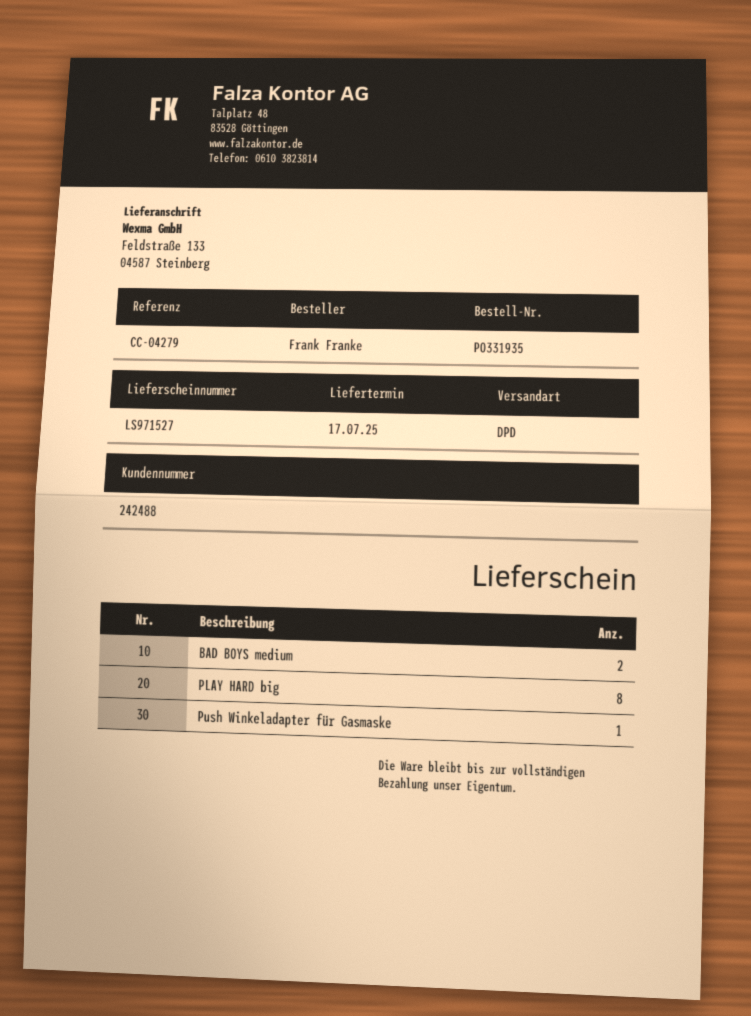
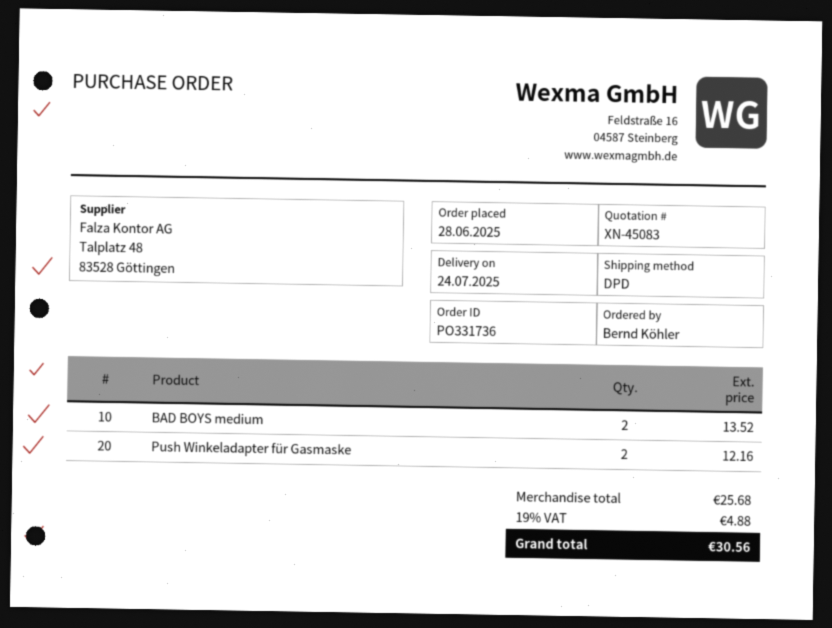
order number: PO331935 -> PO331736
delivery date: 2025-07-17 -> 2025-07-24
ordered by: Frank Franke -> Bernd Köhler
PLAY HARD big: 8 -> none
Push Winkeladapter für Gasmaske: 1 -> 2

